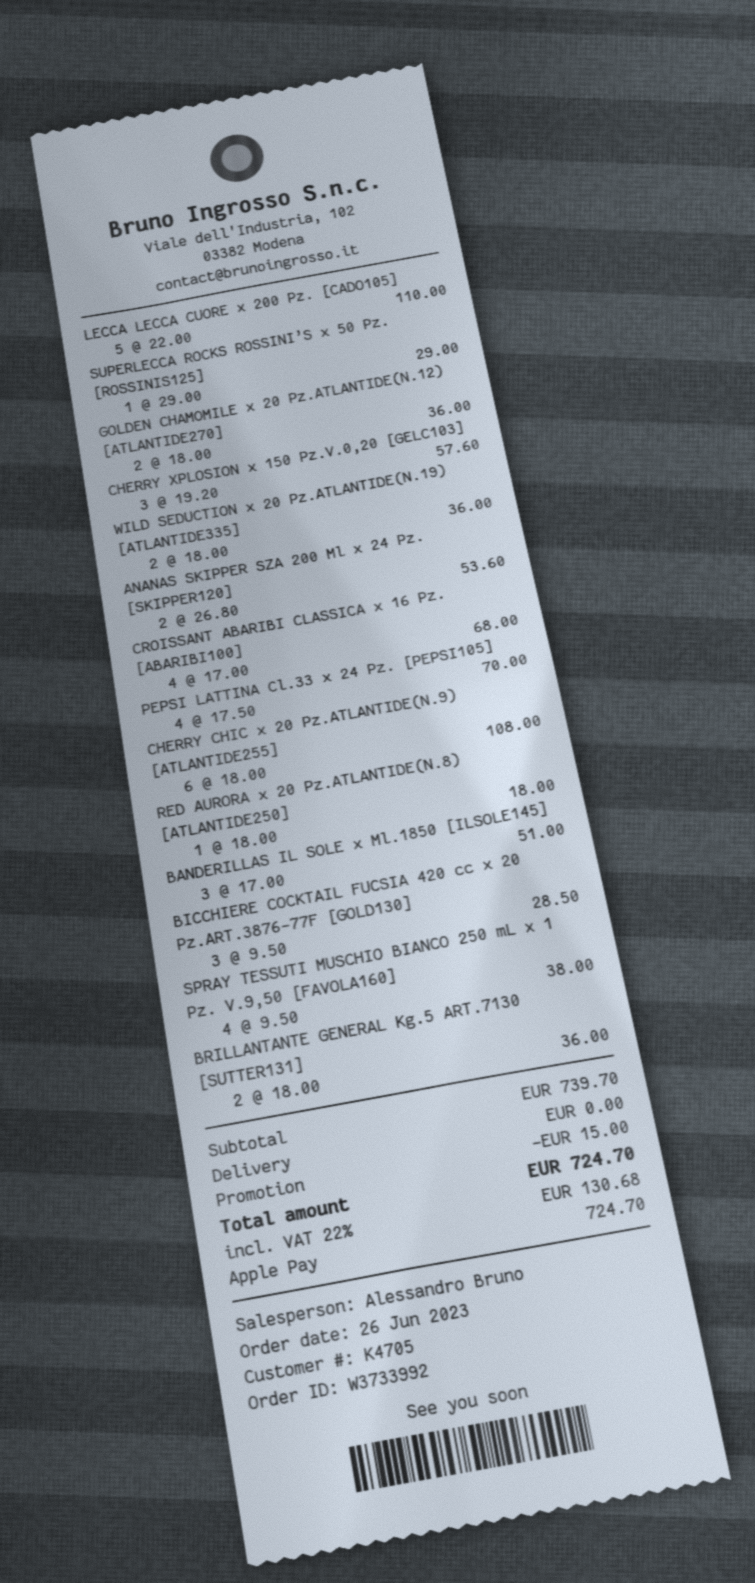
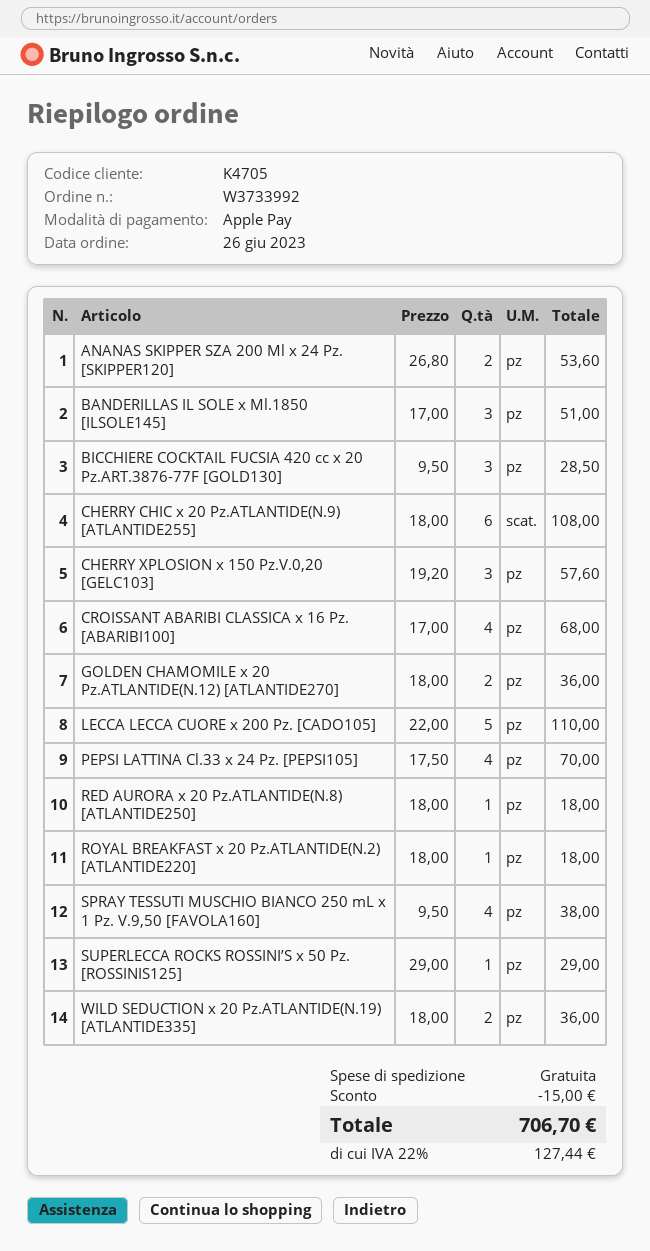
BRILLANTANTE GENERAL Kg.5 ART.7130 [SUTTER131]: 2 x 18.00 = 36.00 -> none
ROYAL BREAKFAST x 20 Pz.ATLANTIDE(N.2) [ATLANTIDE220]: none -> 1 x 18.00 = 18.00
tax: 22% = 130.68 -> 22% = 127.44
total: 724.70 -> 706.70

